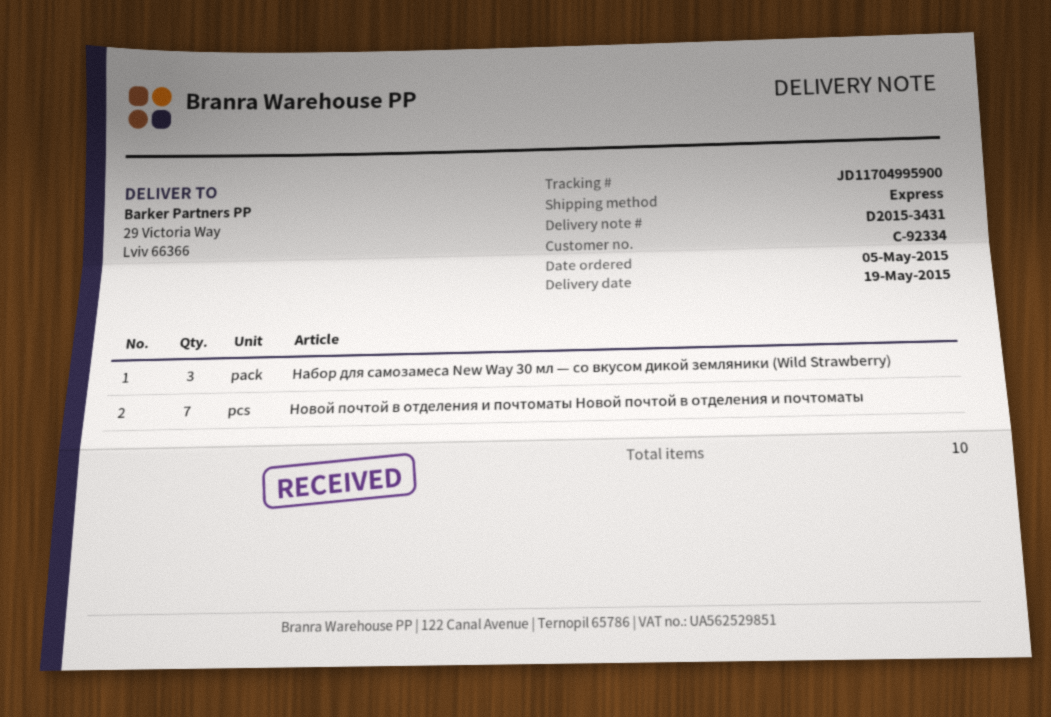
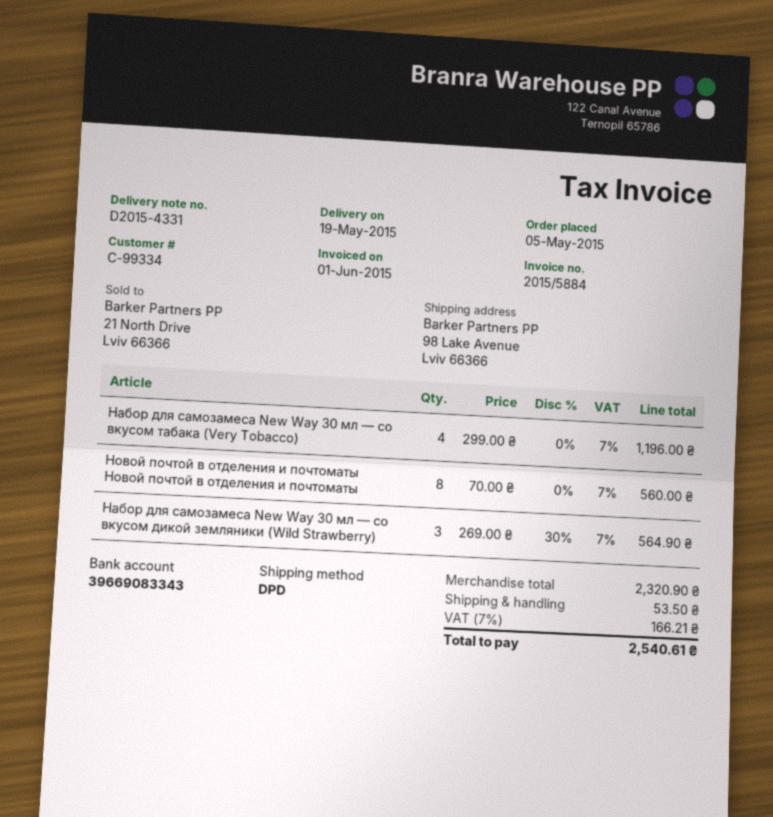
delivery note number: D2015-3431 -> D2015-4331
customer number: C-92334 -> C-99334
shipping method: express -> DPD
ship to: 29 Victoria Way, Lviv 66366 -> 98 Lake Avenue, Lviv 66366
Новой почтой в отделения и почтоматы Новой почтой в отделения и почтоматы: 7 -> 8
Набор для самозамеса New Way 30 мл — со вкусом табака (Very Tobacco): none -> 4

